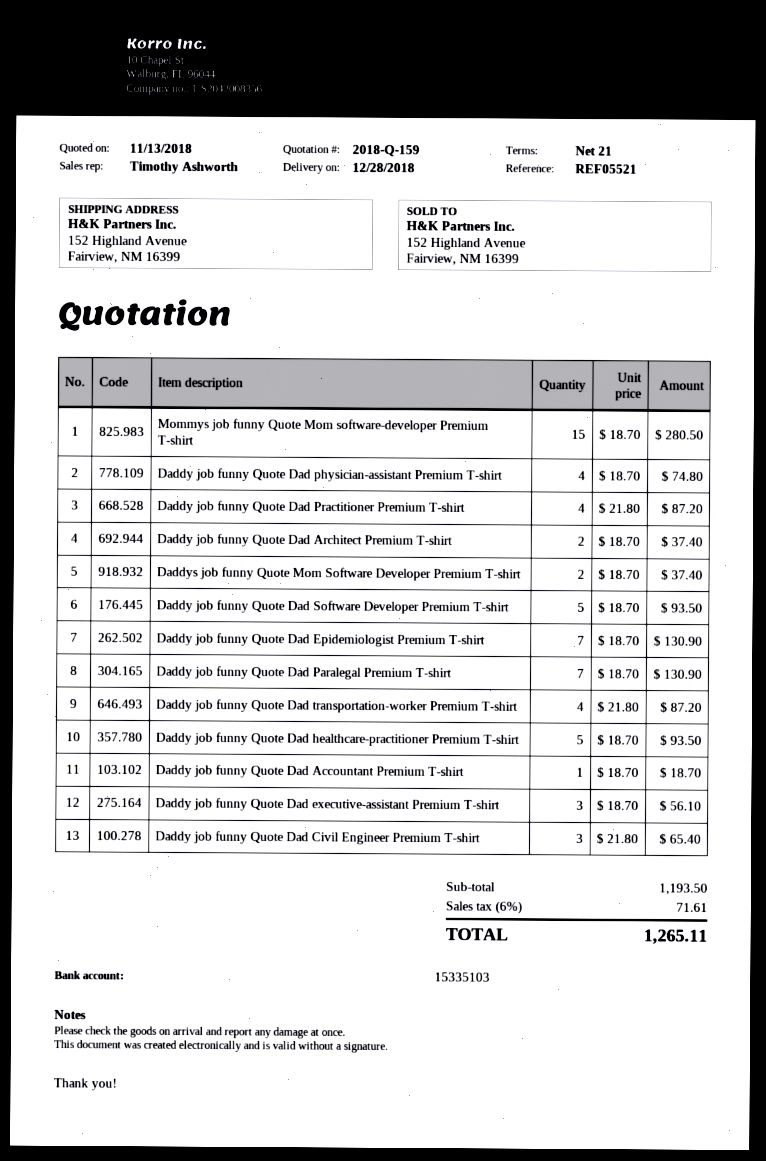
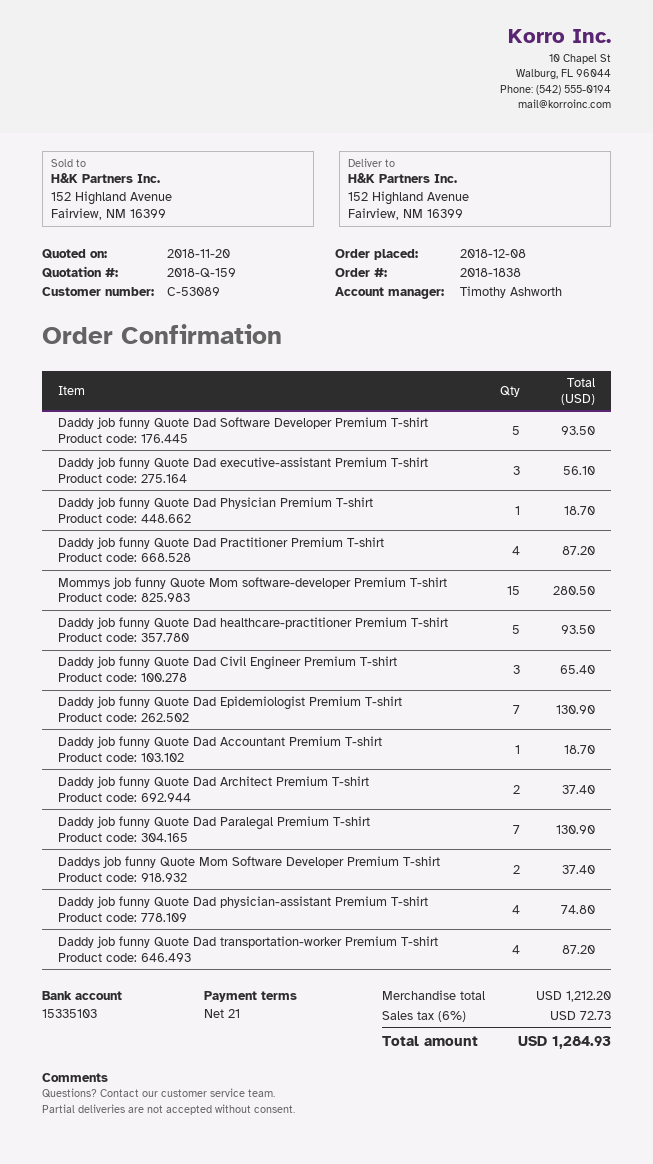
quote date: 2018-11-13 -> 2018-11-20
Daddy job funny Quote Dad Physician Premium T-shirt: none -> 1 for 18.70
subtotal: 1193.50 -> 1212.20
tax: 6% = 71.61 -> 6% = 72.73
total: 1265.11 -> 1284.93

